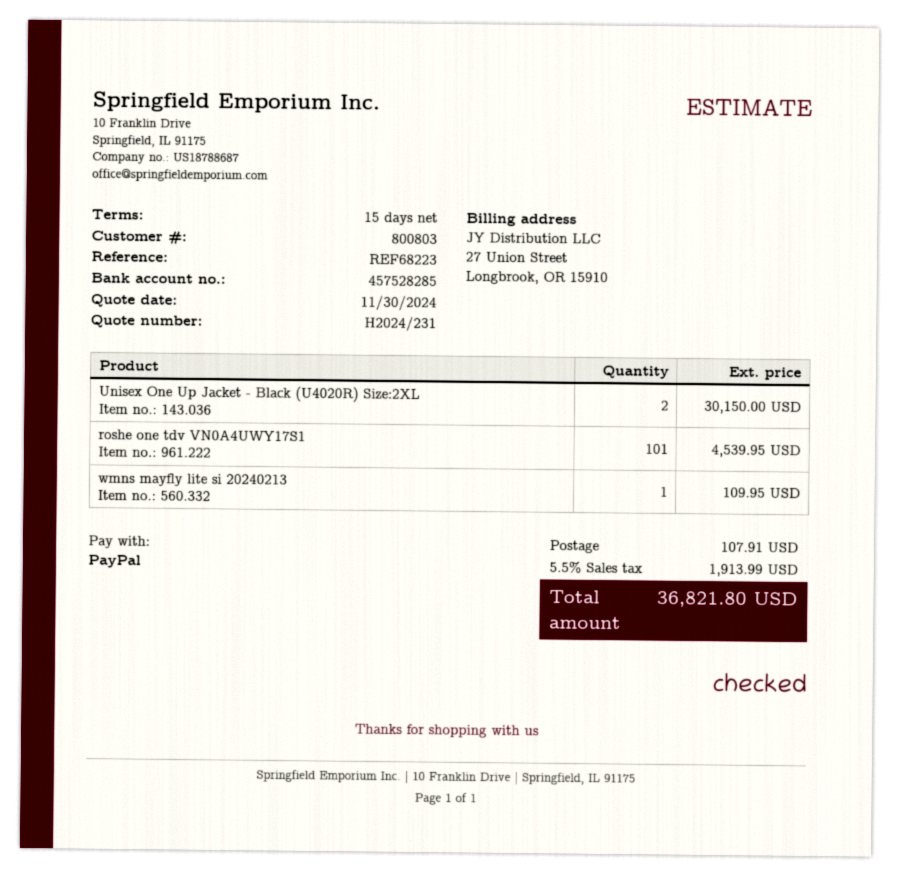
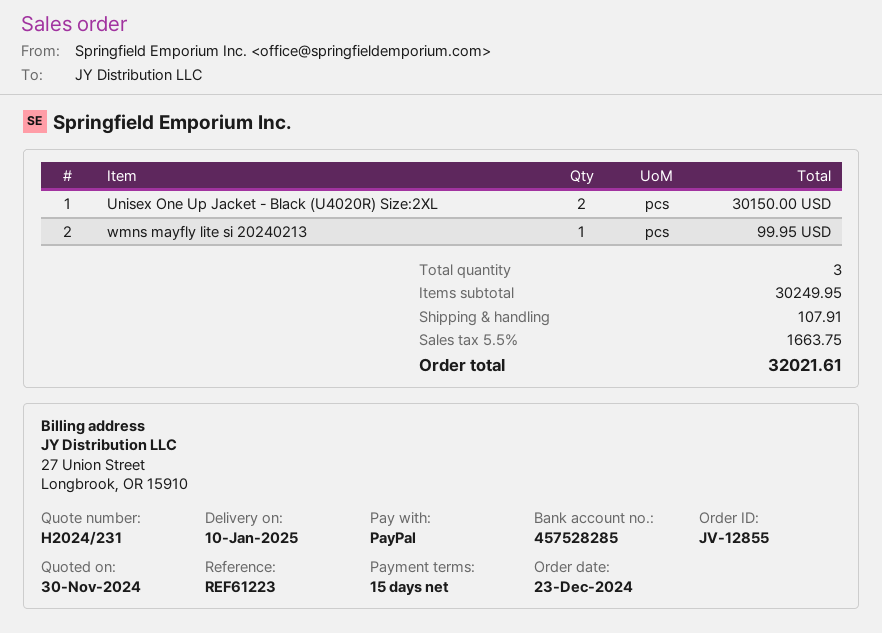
reference: REF68223 -> REF61223
roshe one tdv VN0A4UWY17S1: 101 for 4539.95 -> none
wmns mayfly lite si 20240213: 1 for 109.95 -> 1 for 99.95
tax: 5.5% = 1913.99 -> 5.5% = 1663.75
total: 36821.80 -> 32021.61

